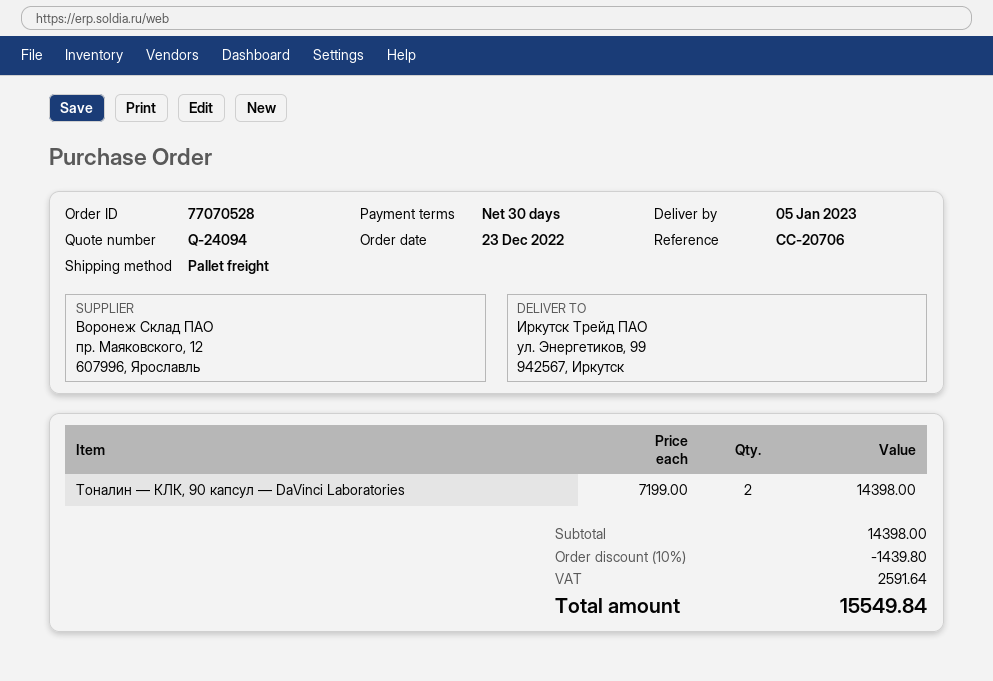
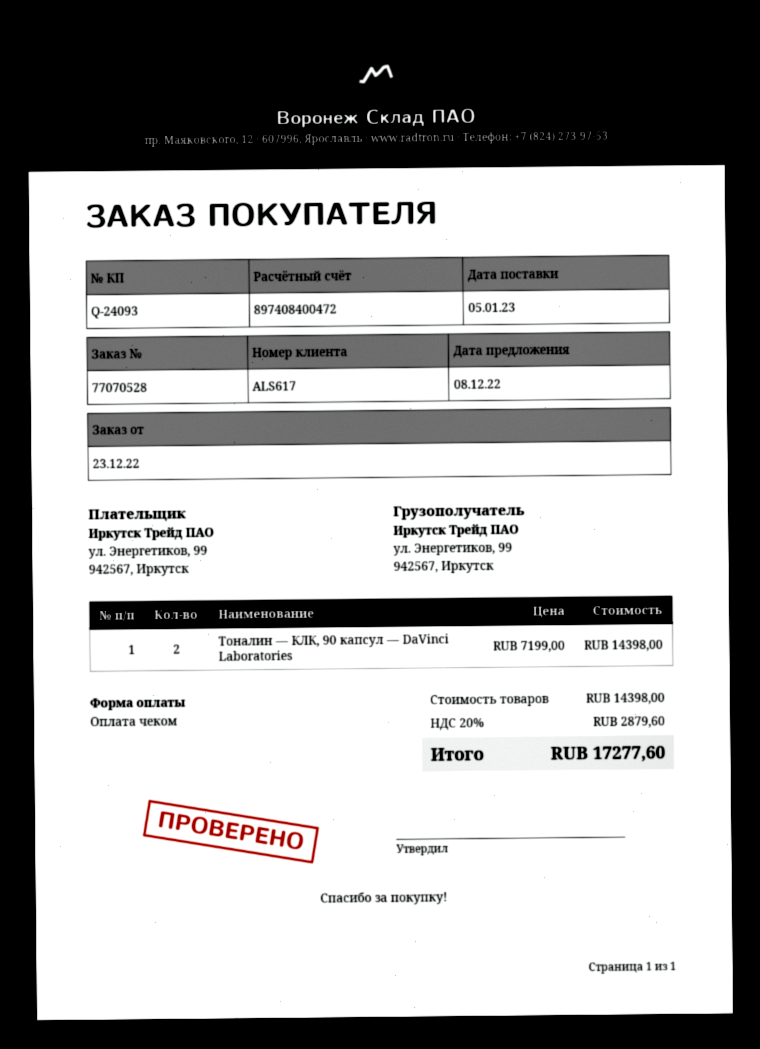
quote number: Q-24094 -> Q-24093
discount: 10% = 1439.80 -> none
tax: 2591.64 -> 2879.60
total: 15549.84 -> 17277.60

